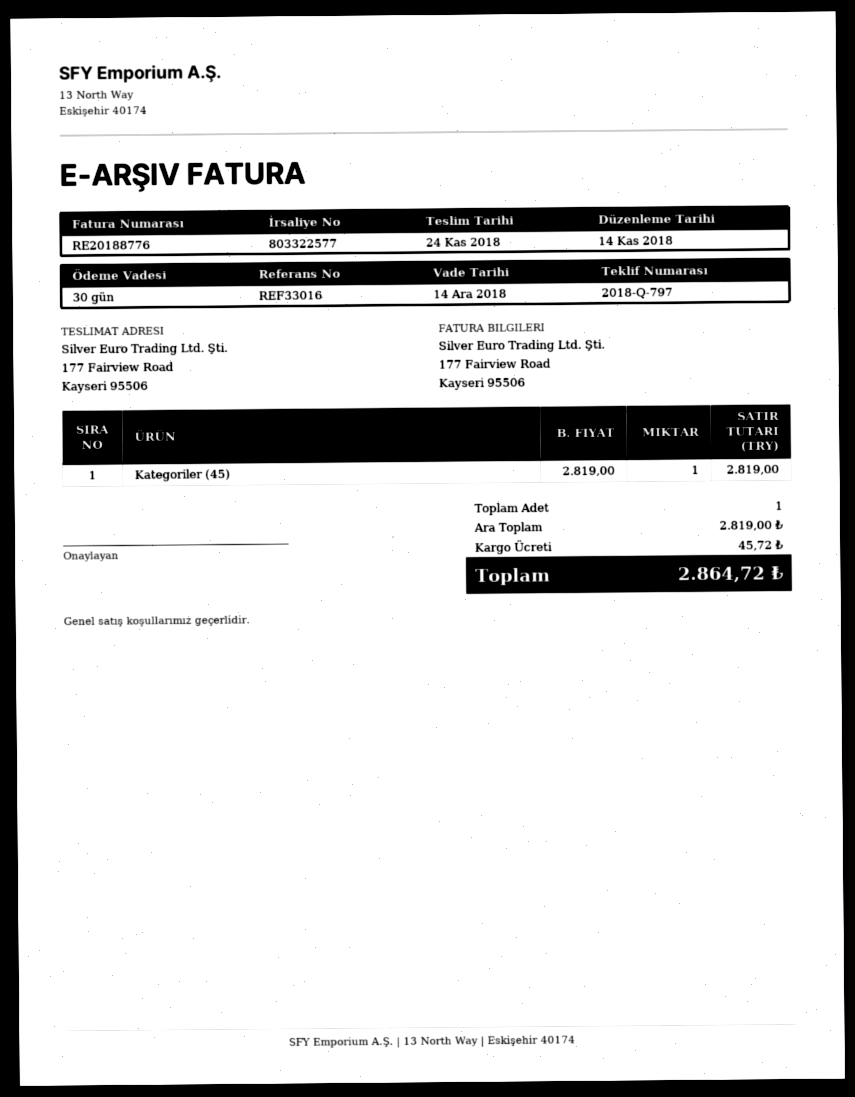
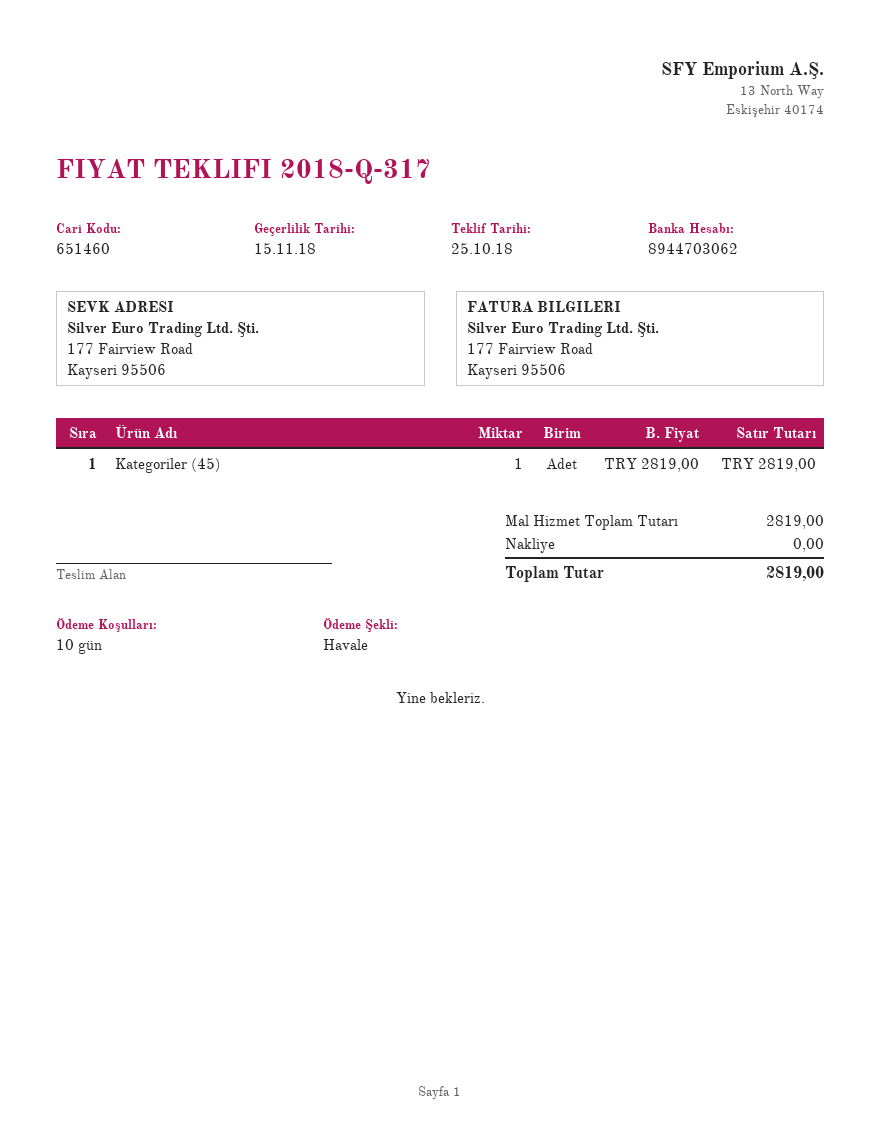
quote number: 2018-Q-797 -> 2018-Q-317
payment terms: 30 days -> 10 days
shipping: 45.72 -> 0.00
total: 2864.72 -> 2819.00

